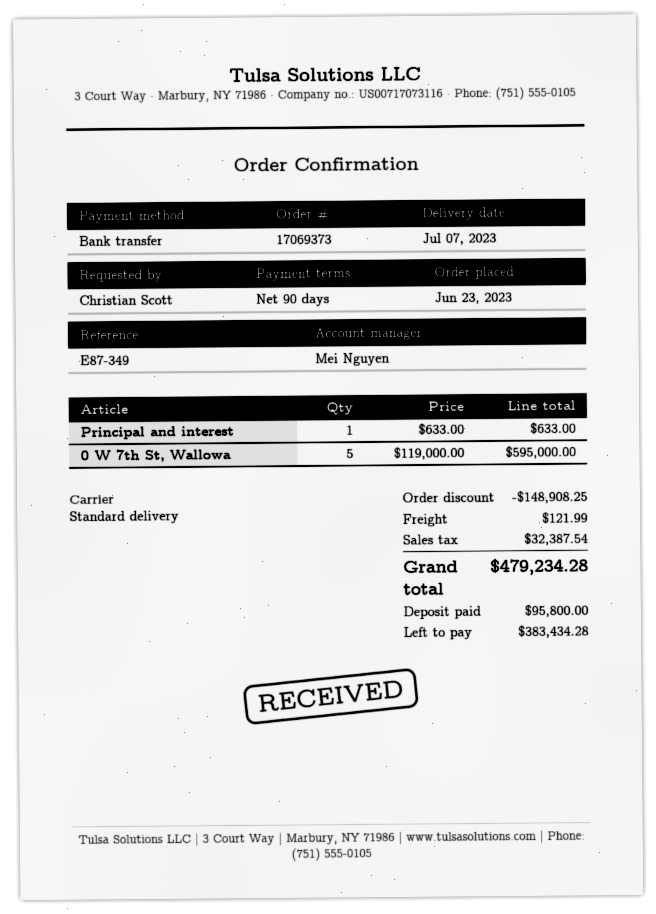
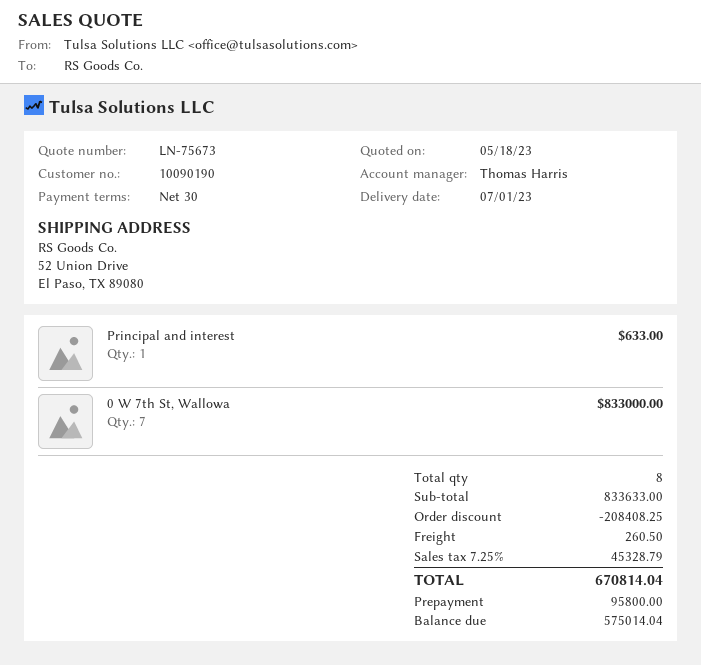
delivery date: 2023-07-07 -> 2023-07-01
payment terms: 90 days -> 30 days
sales rep: Mei Nguyen -> Thomas Harris
0 W 7th St, Wallowa: 5 for 595000.00 -> 7 for 833000.00
discount: 148908.25 -> 208408.25
shipping: 121.99 -> 260.50
tax: 32387.54 -> 45328.79
total: 479234.28 -> 670814.04
balance: 383434.28 -> 575014.04

